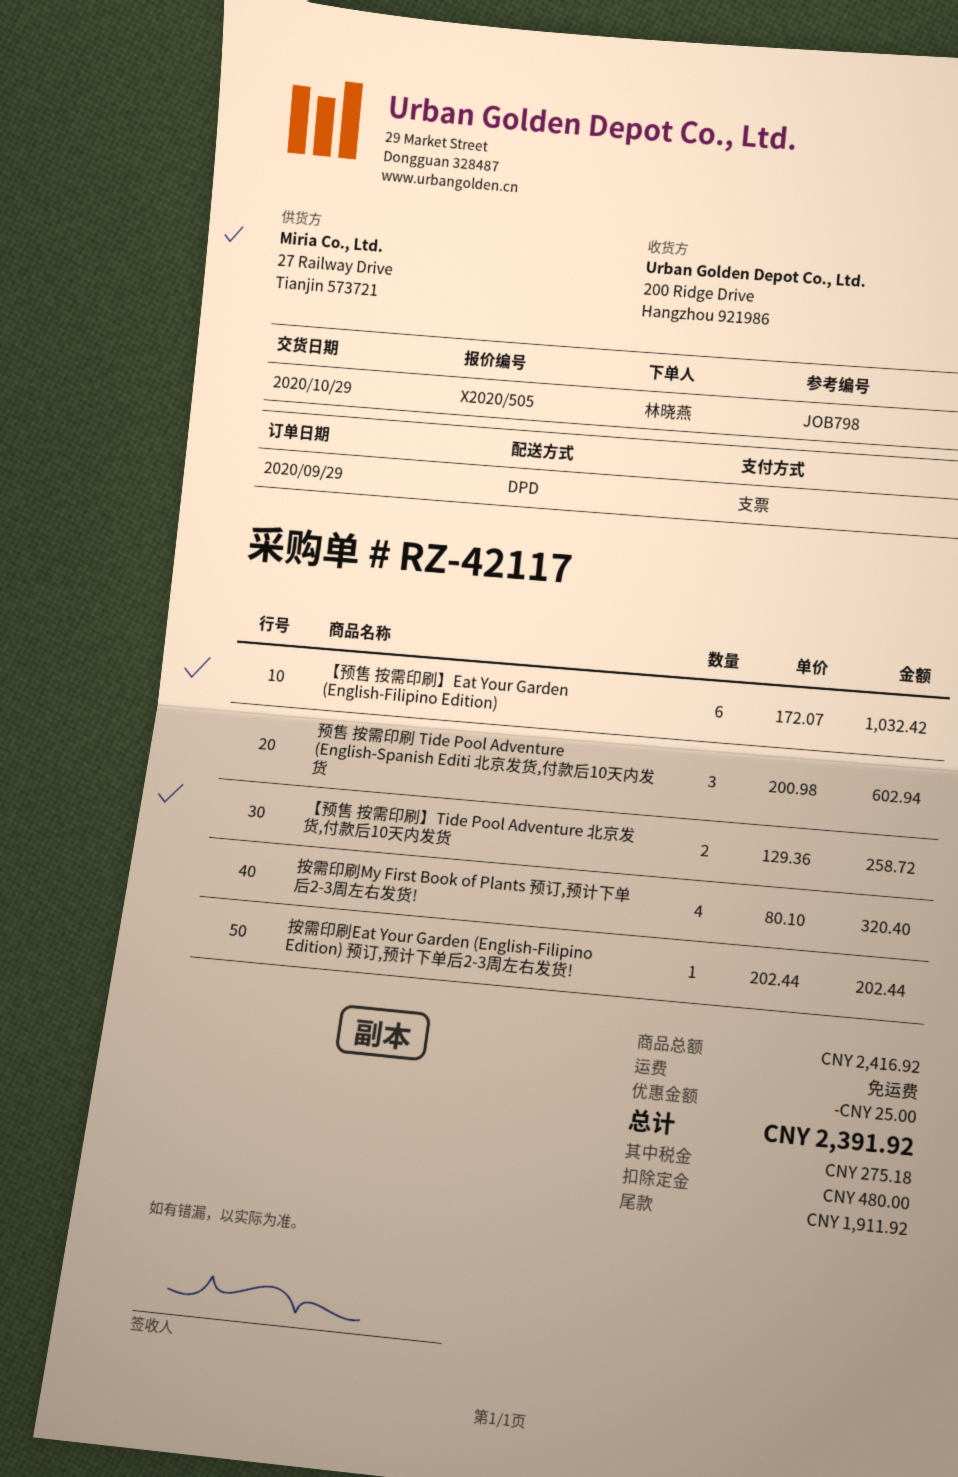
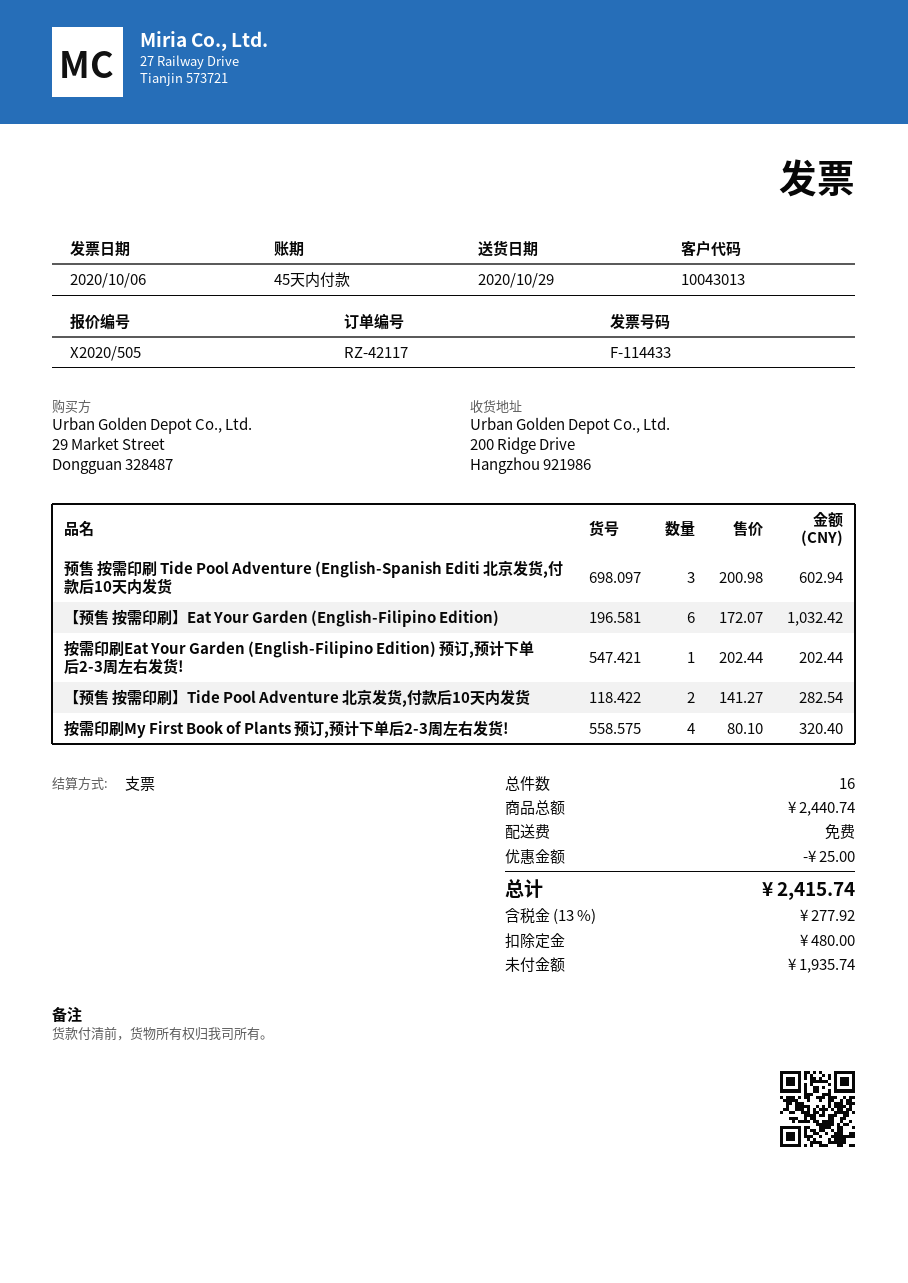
【预售 按需印刷】Tide Pool Adventure 北京发货,付款后10天内发货: 2 x 129.36 = 258.72 -> 2 x 141.27 = 282.54
subtotal: 2416.92 -> 2440.74
tax: 275.18 -> 277.92
total: 2391.92 -> 2415.74
balance: 1911.92 -> 1935.74

